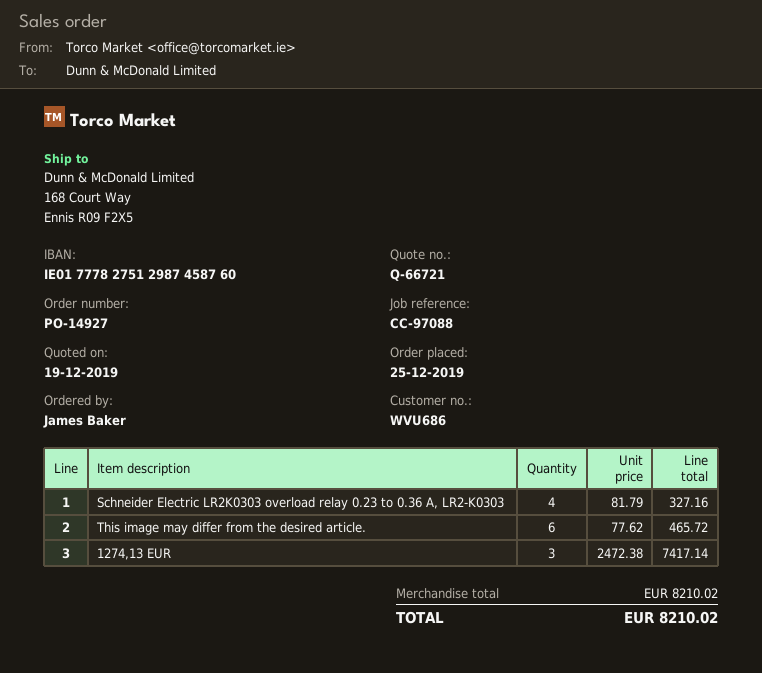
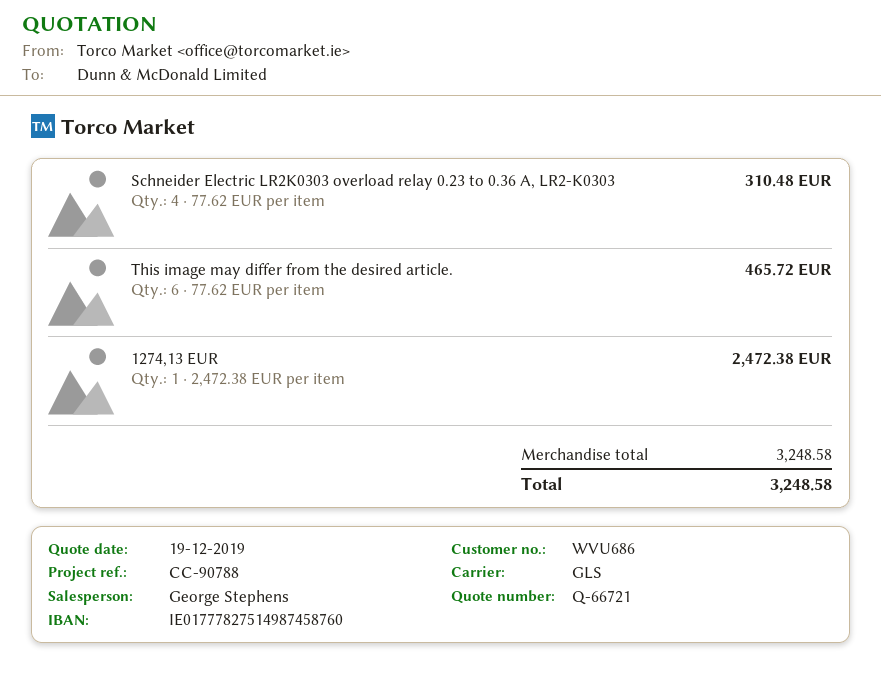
reference: CC-97088 -> CC-90788
bank account: IE01777827512987458760 -> IE01777827514987458760
Schneider Electric LR2K0303 overload relay 0.23 to 0.36 A, LR2-K0303: 4 x 81.79 = 327.16 -> 4 x 77.62 = 310.48
1274,13 EUR: 3 x 2472.38 = 7417.14 -> 1 x 2472.38 = 2472.38
subtotal: 8210.02 -> 3248.58
total: 8210.02 -> 3248.58

